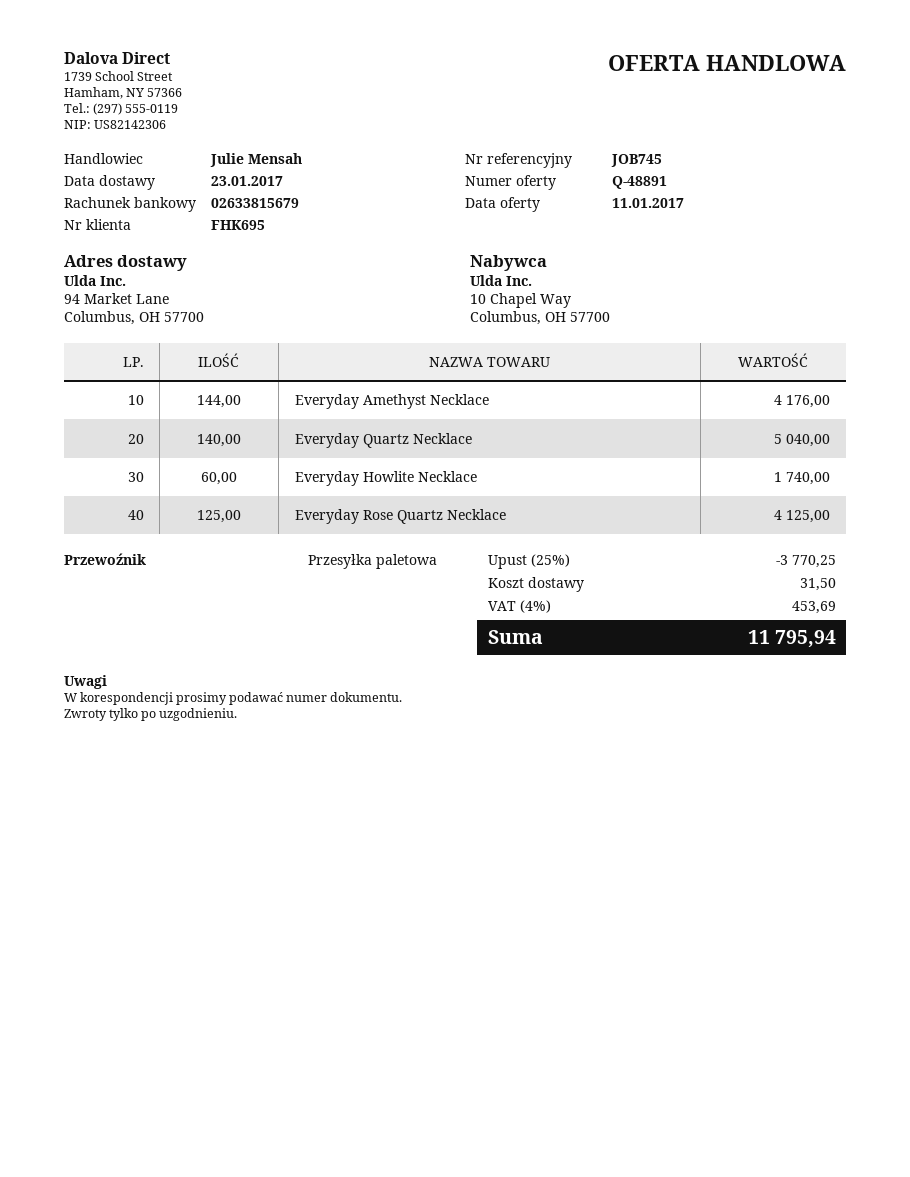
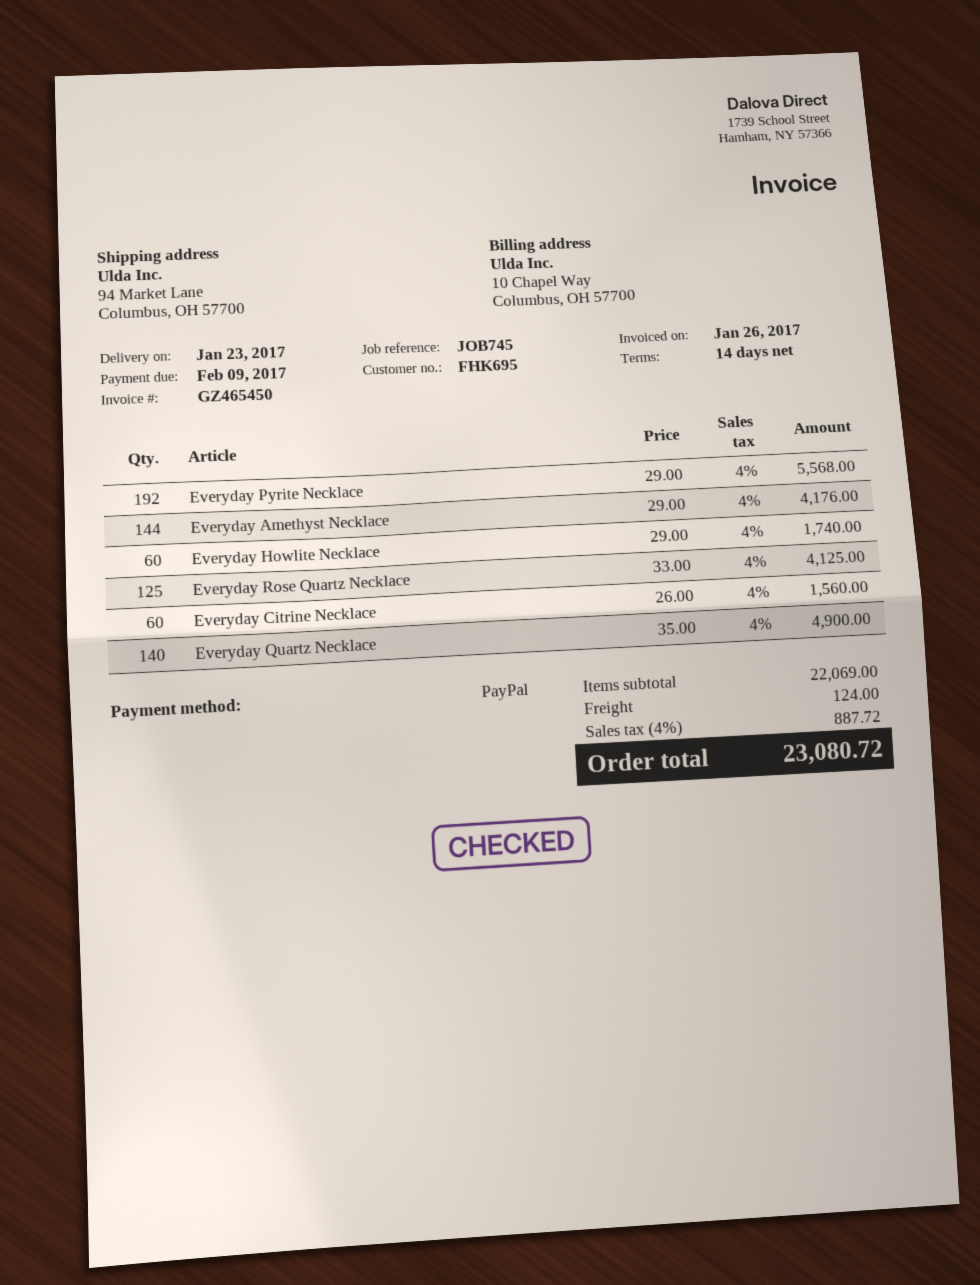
Everyday Quartz Necklace: 140 for 5040.00 -> 140 for 4900.00
Everyday Pyrite Necklace: none -> 192 for 5568.00
Everyday Citrine Necklace: none -> 60 for 1560.00
discount: 25% = 3770.25 -> none
shipping: 31.50 -> 124.00
tax: 4% = 453.69 -> 4% = 887.72
total: 11795.94 -> 23080.72

